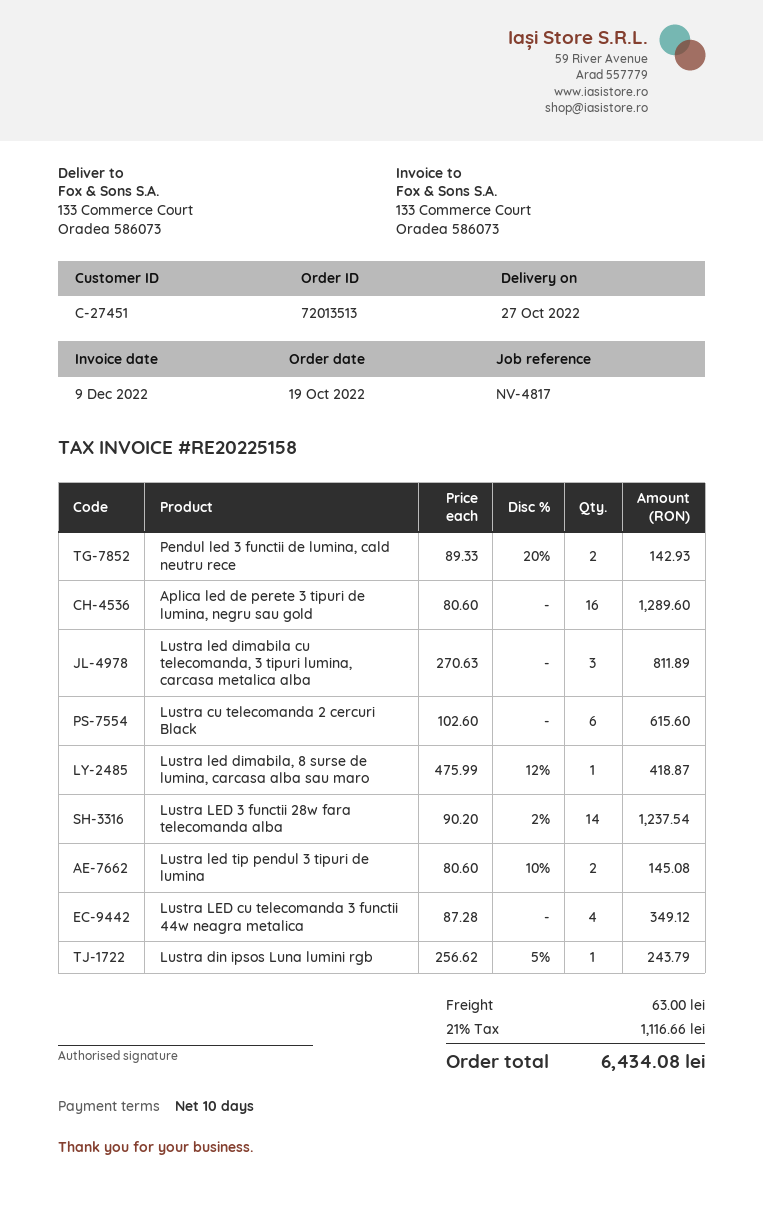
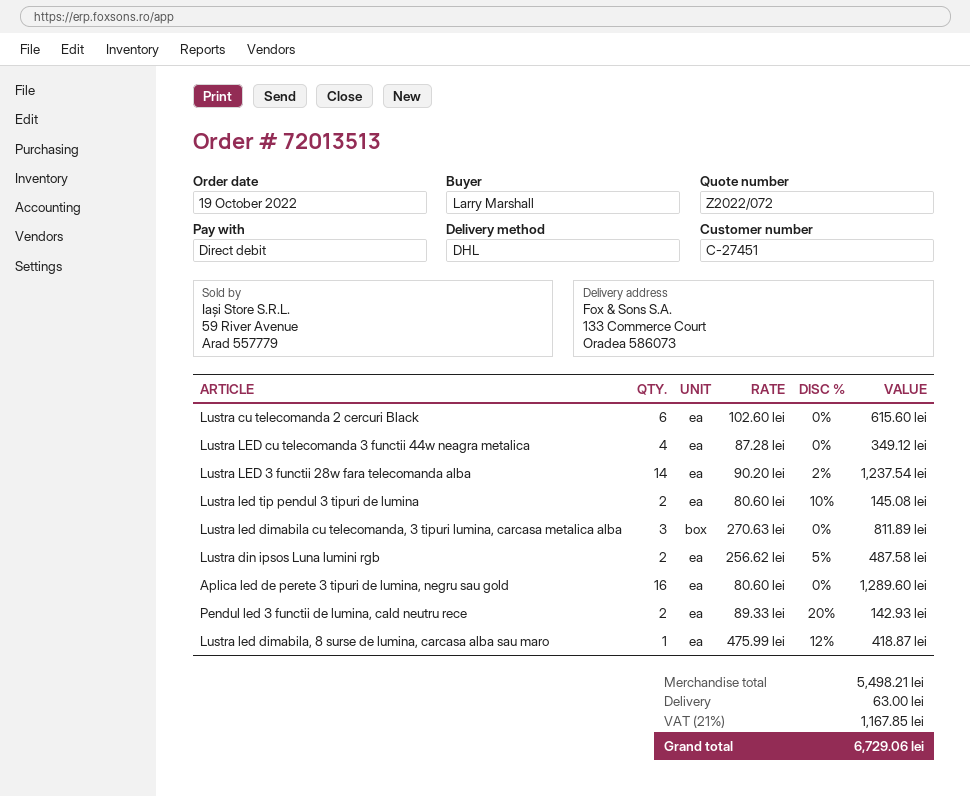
Lustra din ipsos Luna lumini rgb: 1 x 256.62 - 5% = 243.79 -> 2 x 256.62 - 5% = 487.58
tax: 21% = 1116.66 -> 21% = 1167.85
total: 6434.08 -> 6729.06

